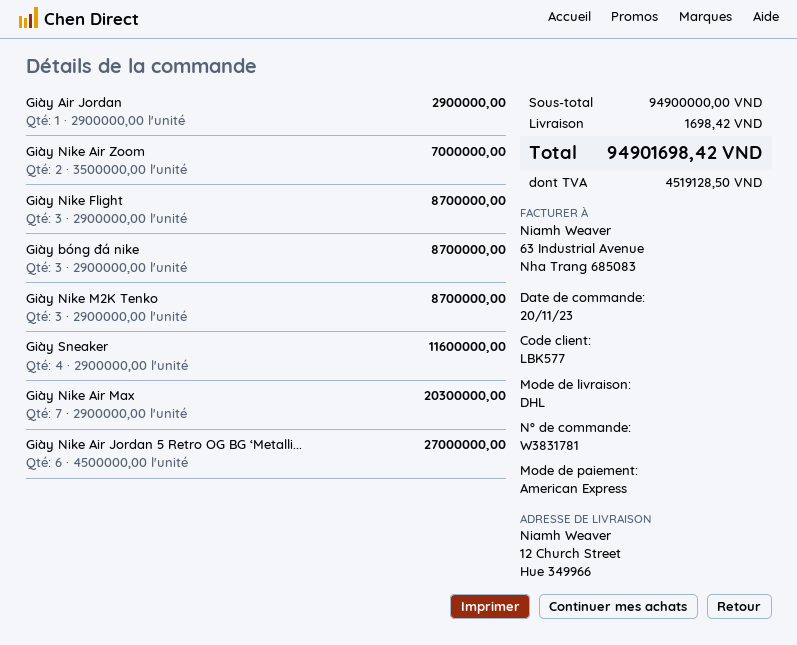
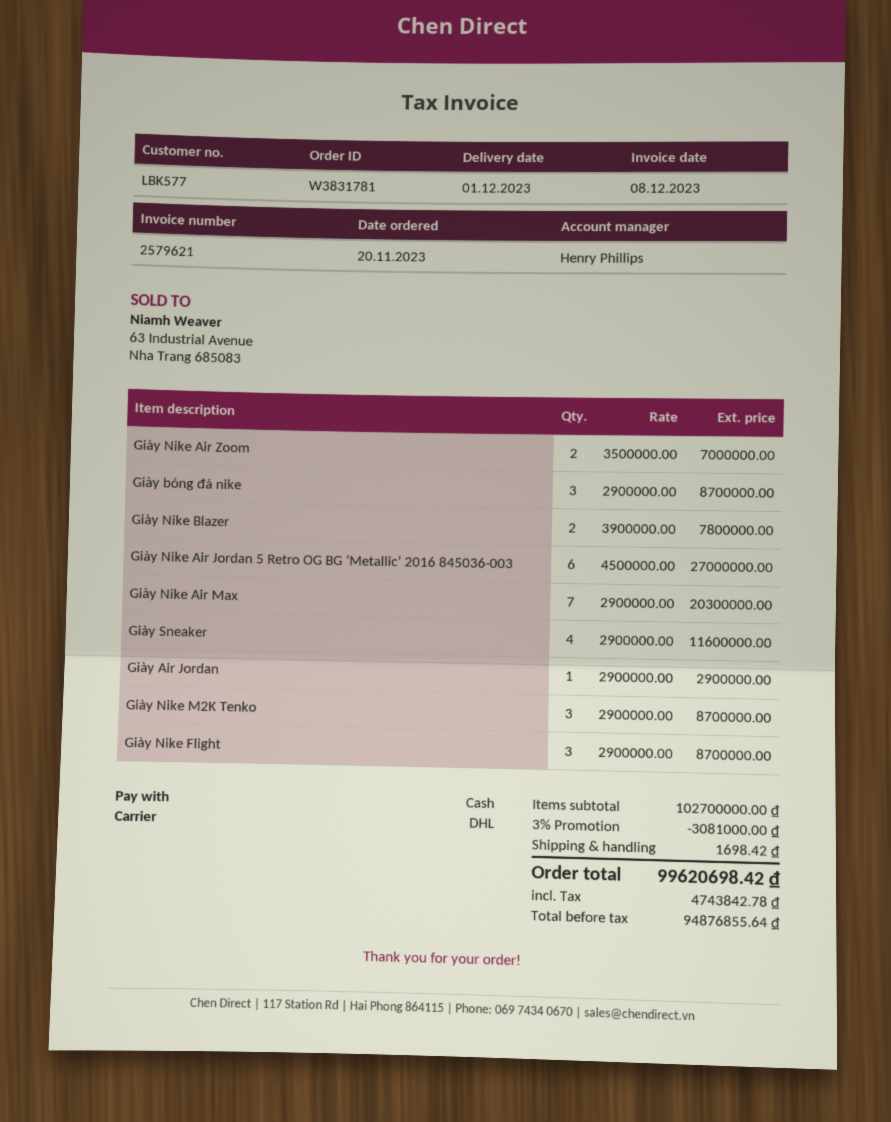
payment method: American Express -> cash
Giày Nike Blazer: none -> 2 x 3900000.00 = 7800000.00
subtotal: 94900000.00 -> 102700000.00
discount: none -> 3% = 3081000.00
tax: 4519128.50 -> 4743842.78
total: 94901698.42 -> 99620698.42

